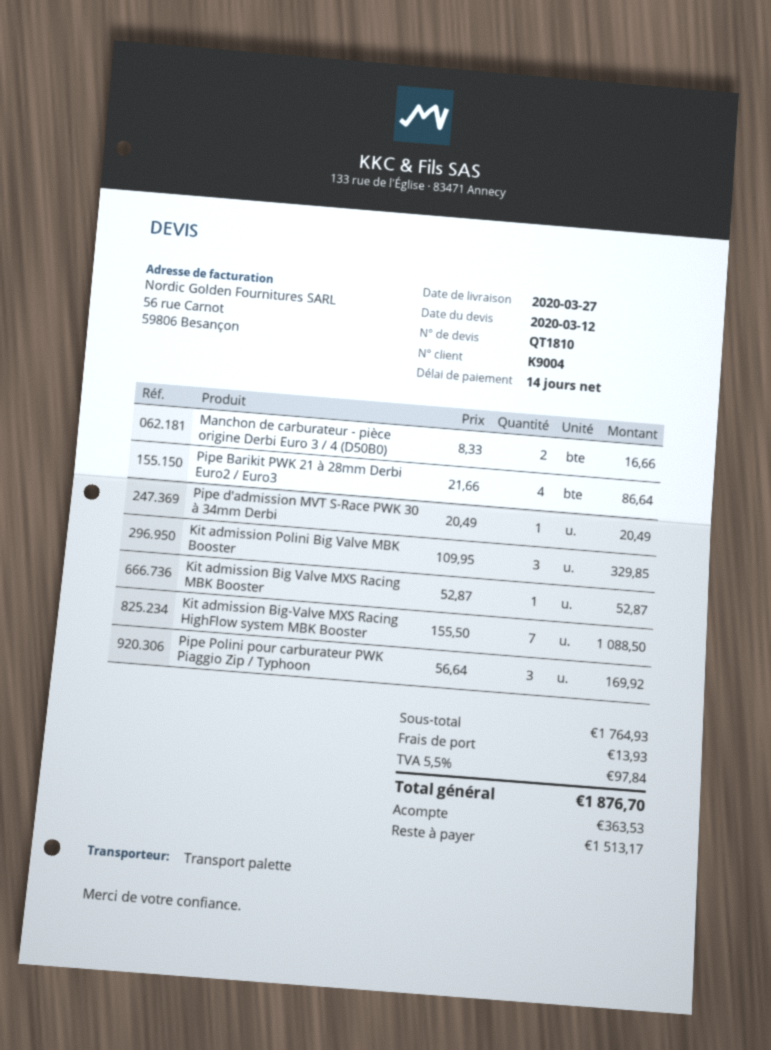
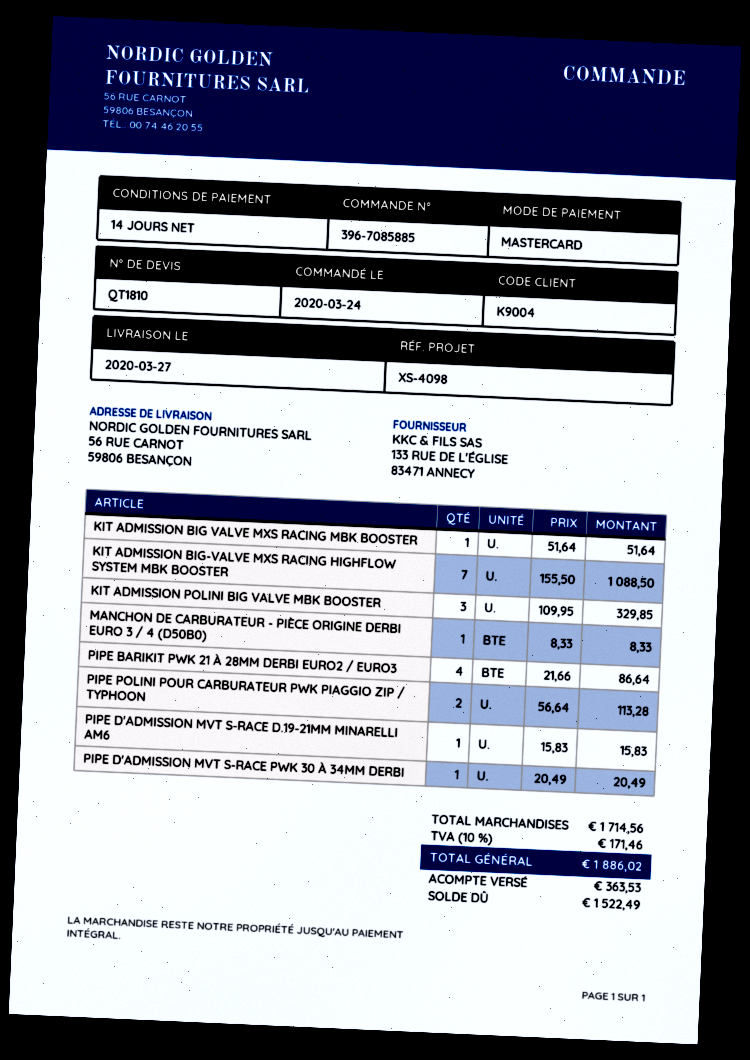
Manchon de carburateur - pièce origine Derbi Euro 3 / 4 (D50B0): 2 x 8.33 = 16.66 -> 1 x 8.33 = 8.33
Kit admission Big Valve MXS Racing MBK Booster: 1 x 52.87 = 52.87 -> 1 x 51.64 = 51.64
Pipe Polini pour carburateur PWK Piaggio Zip / Typhoon: 3 x 56.64 = 169.92 -> 2 x 56.64 = 113.28
PIPE D'ADMISSION MVT S-RACE D.19-21MM MINARELLI AM6: none -> 1 x 15.83 = 15.83
subtotal: 1764.93 -> 1714.56
shipping: 13.93 -> none
tax: 5.5% = 97.84 -> 10% = 171.46
total: 1876.70 -> 1886.02
balance: 1513.17 -> 1522.49

